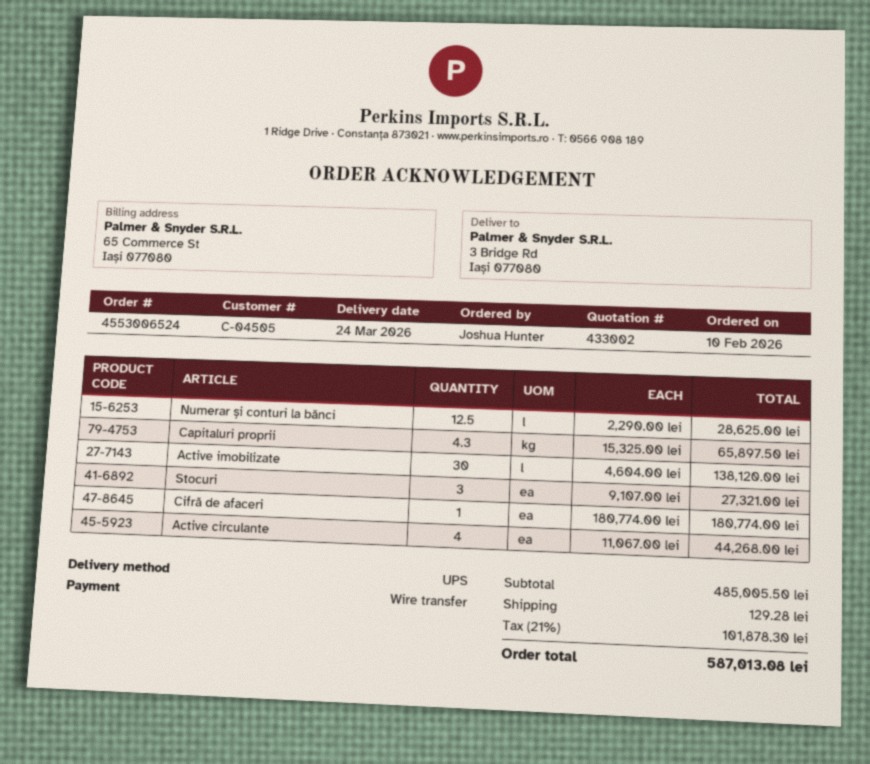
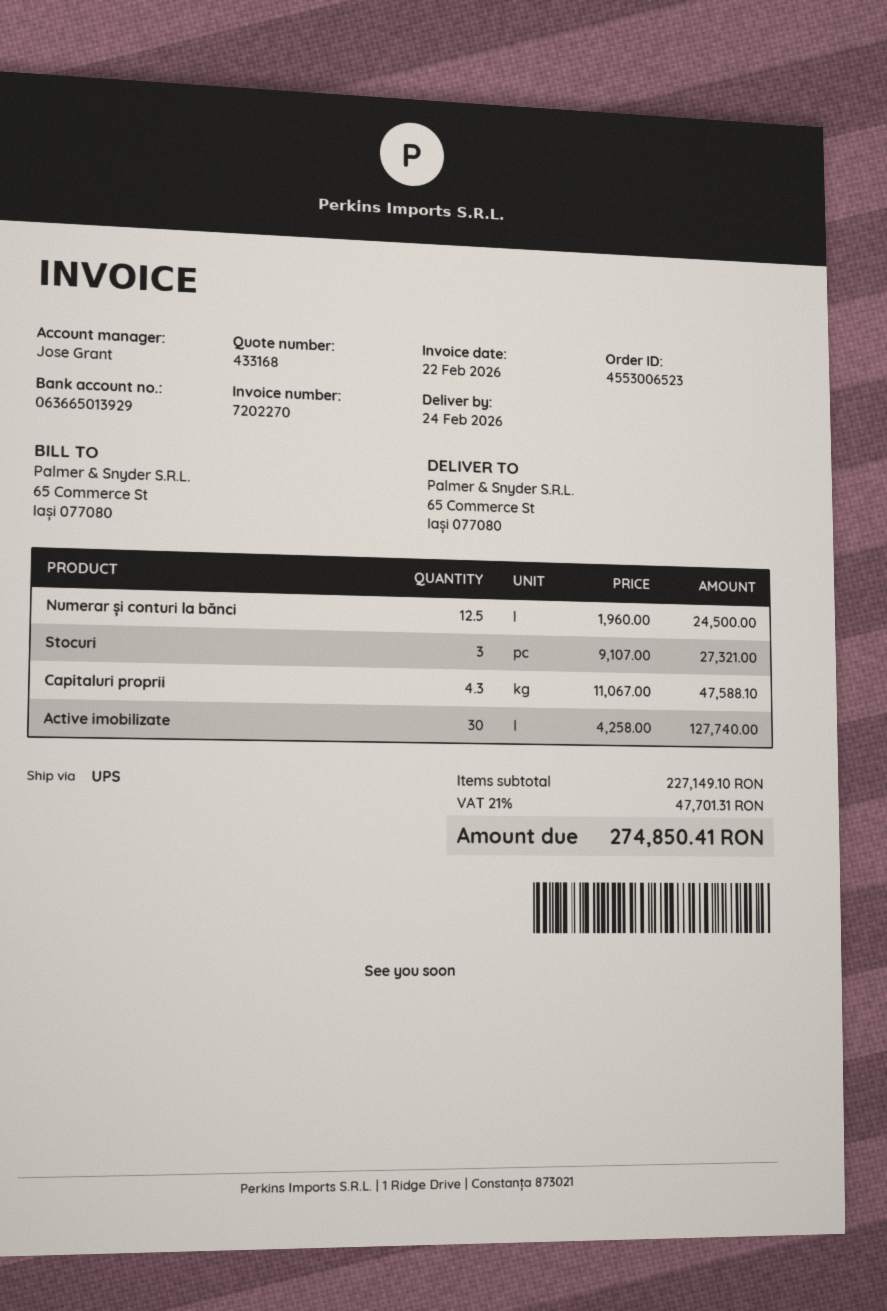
quote number: 433002 -> 433168
order number: 4553006524 -> 4553006523
delivery date: 2026-03-24 -> 2026-02-24
ship to: 3 Bridge Rd, Iași 077080 -> 65 Commerce St, Iași 077080
Numerar și conturi la bănci: 12.5 x 2290.00 = 28625.00 -> 12.5 x 1960.00 = 24500.00
Capitaluri proprii: 4.3 x 15325.00 = 65897.50 -> 4.3 x 11067.00 = 47588.10
Active imobilizate: 30 x 4604.00 = 138120.00 -> 30 x 4258.00 = 127740.00
Cifră de afaceri: 1 x 180774.00 = 180774.00 -> none
Active circulante: 4 x 11067.00 = 44268.00 -> none
subtotal: 485005.50 -> 227149.10
shipping: 129.28 -> none
tax: 21% = 101878.30 -> 21% = 47701.31
total: 587013.08 -> 274850.41

